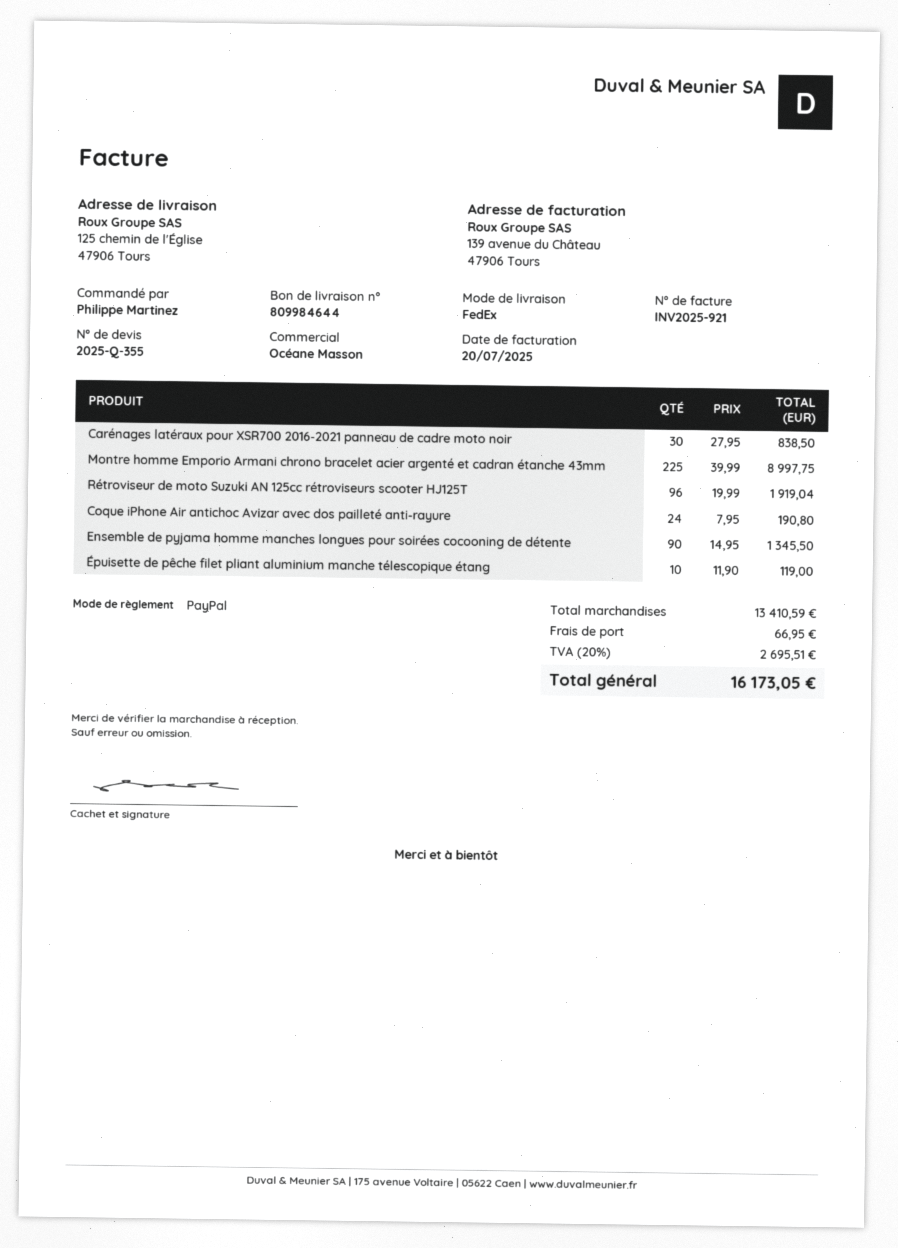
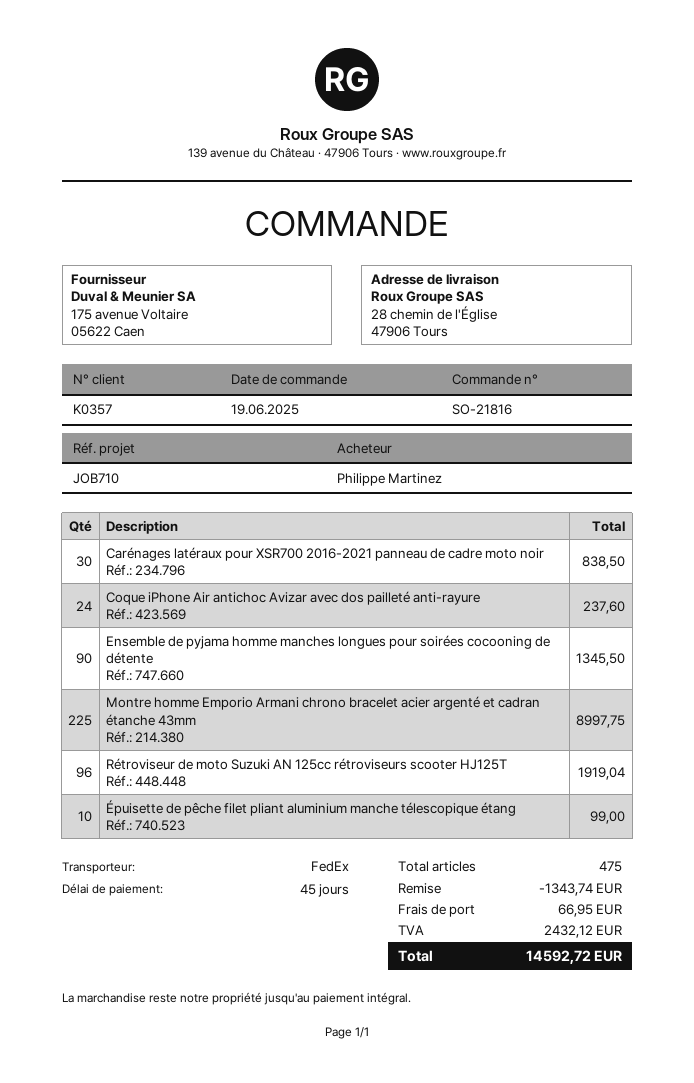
ship to: 125 chemin de l'Église, 47906 Tours -> 28 chemin de l'Église, 47906 Tours
Coque iPhone Air antichoc Avizar avec dos pailleté anti-rayure: 24 for 190.80 -> 24 for 237.60
Épuisette de pêche filet pliant aluminium manche télescopique étang: 10 for 119.00 -> 10 for 99.00
discount: none -> 1343.74
tax: 2695.51 -> 2432.12
total: 16173.05 -> 14592.72

